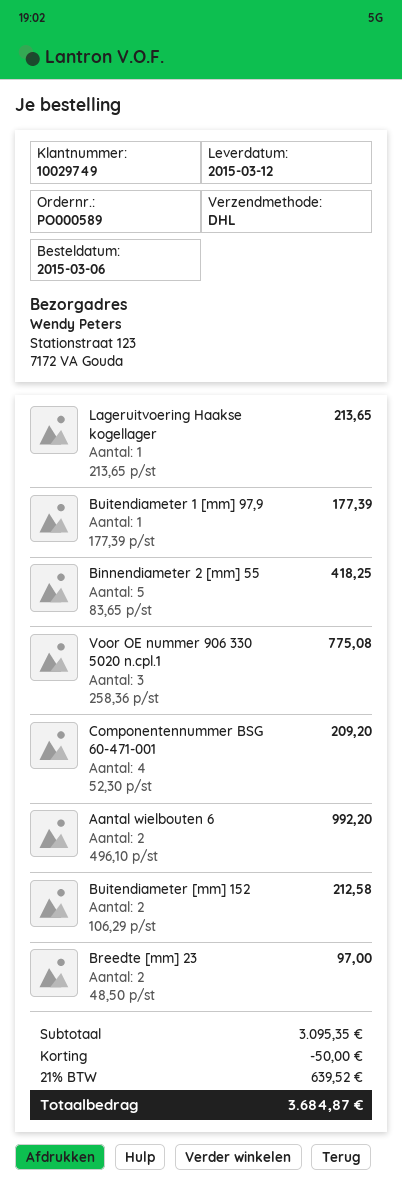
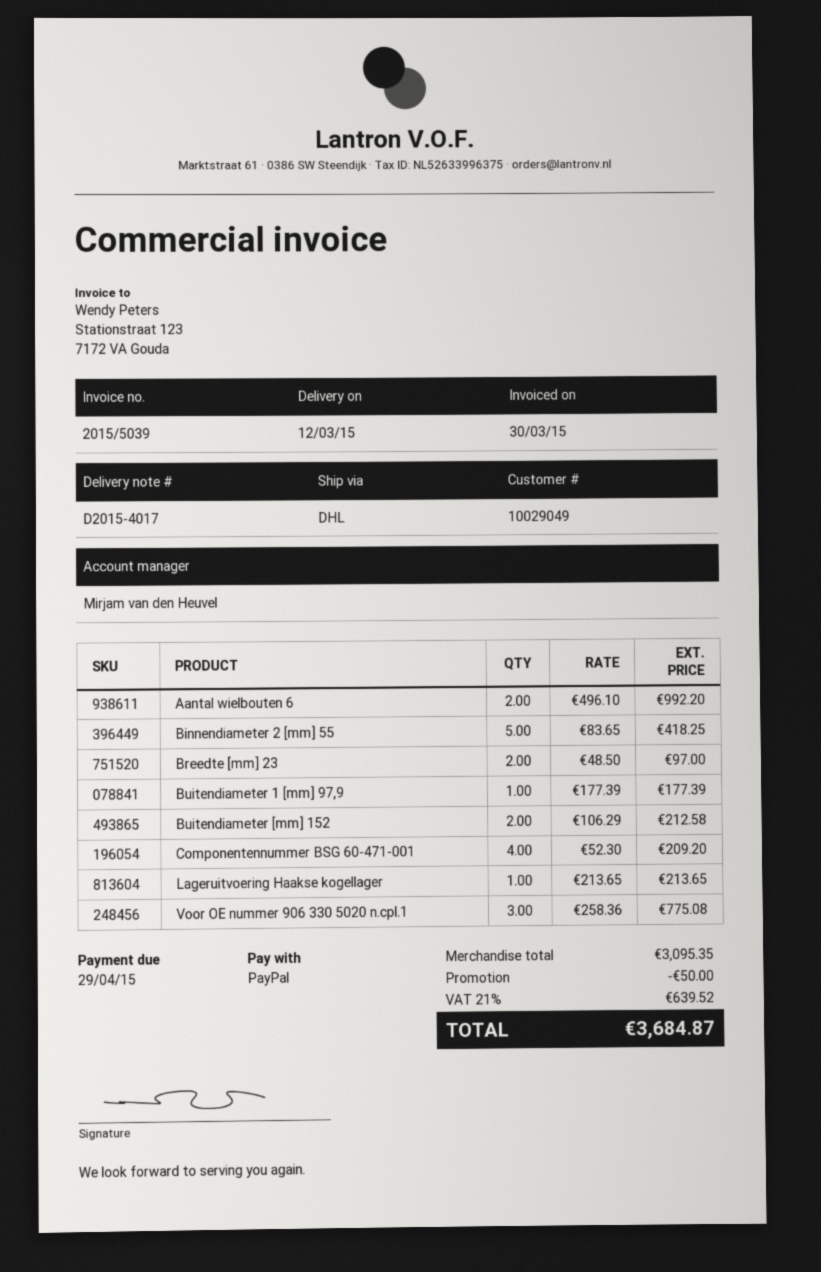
customer number: 10029749 -> 10029049

